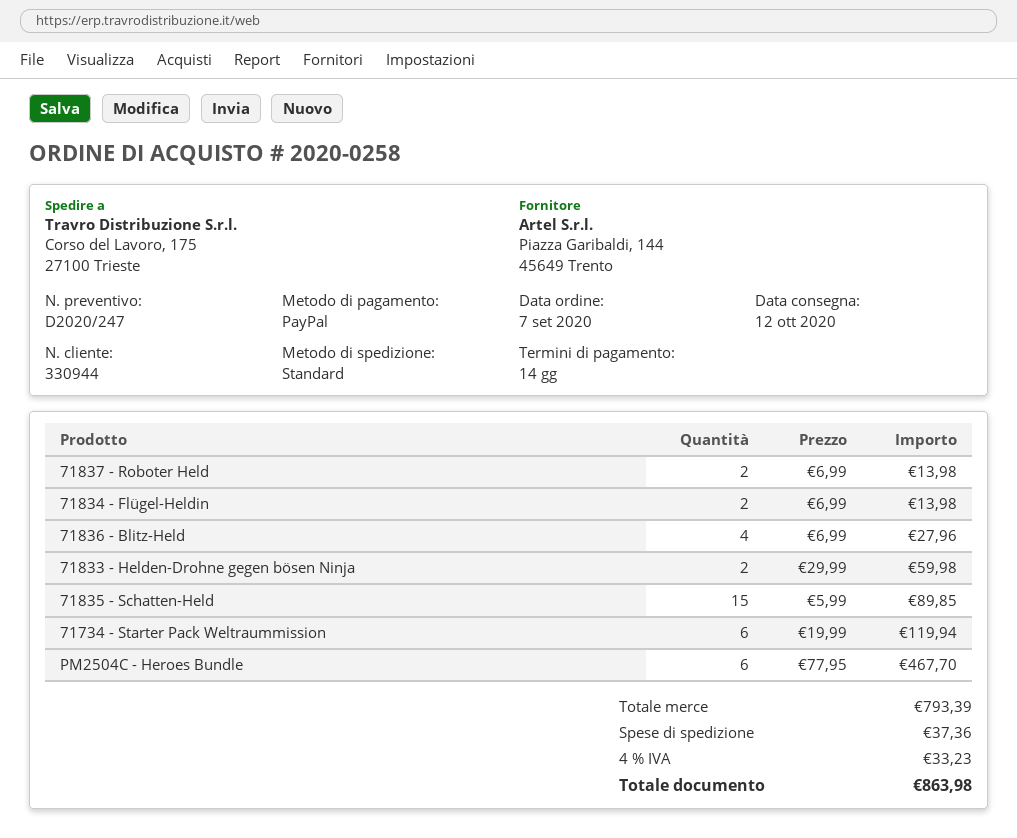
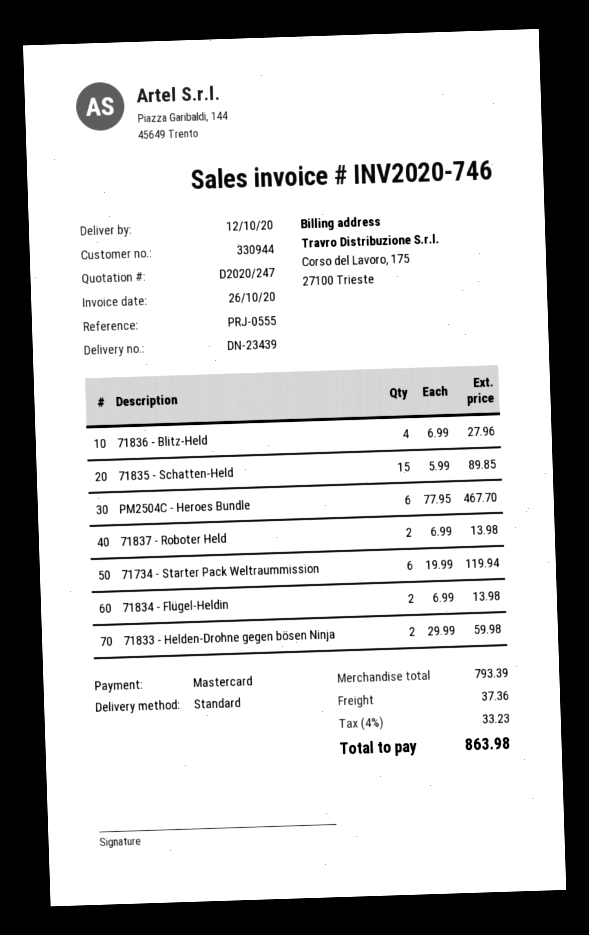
payment method: PayPal -> Mastercard

